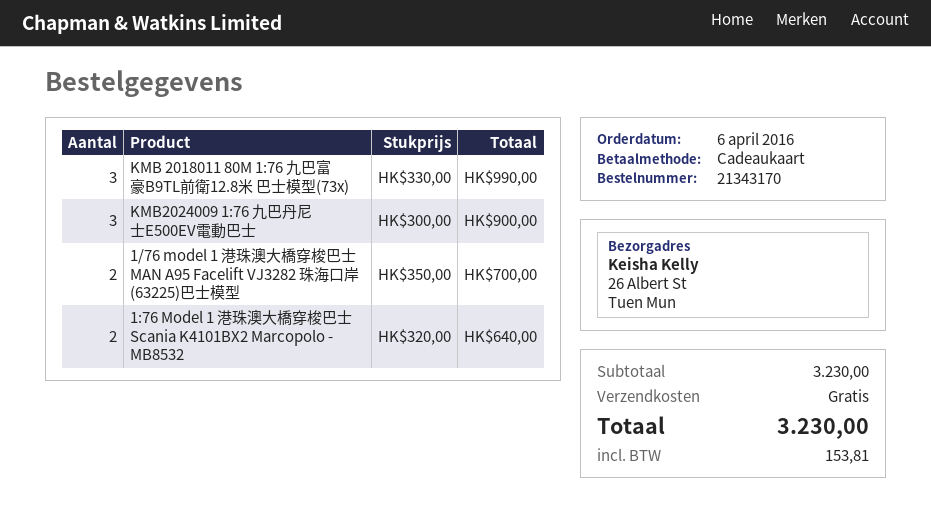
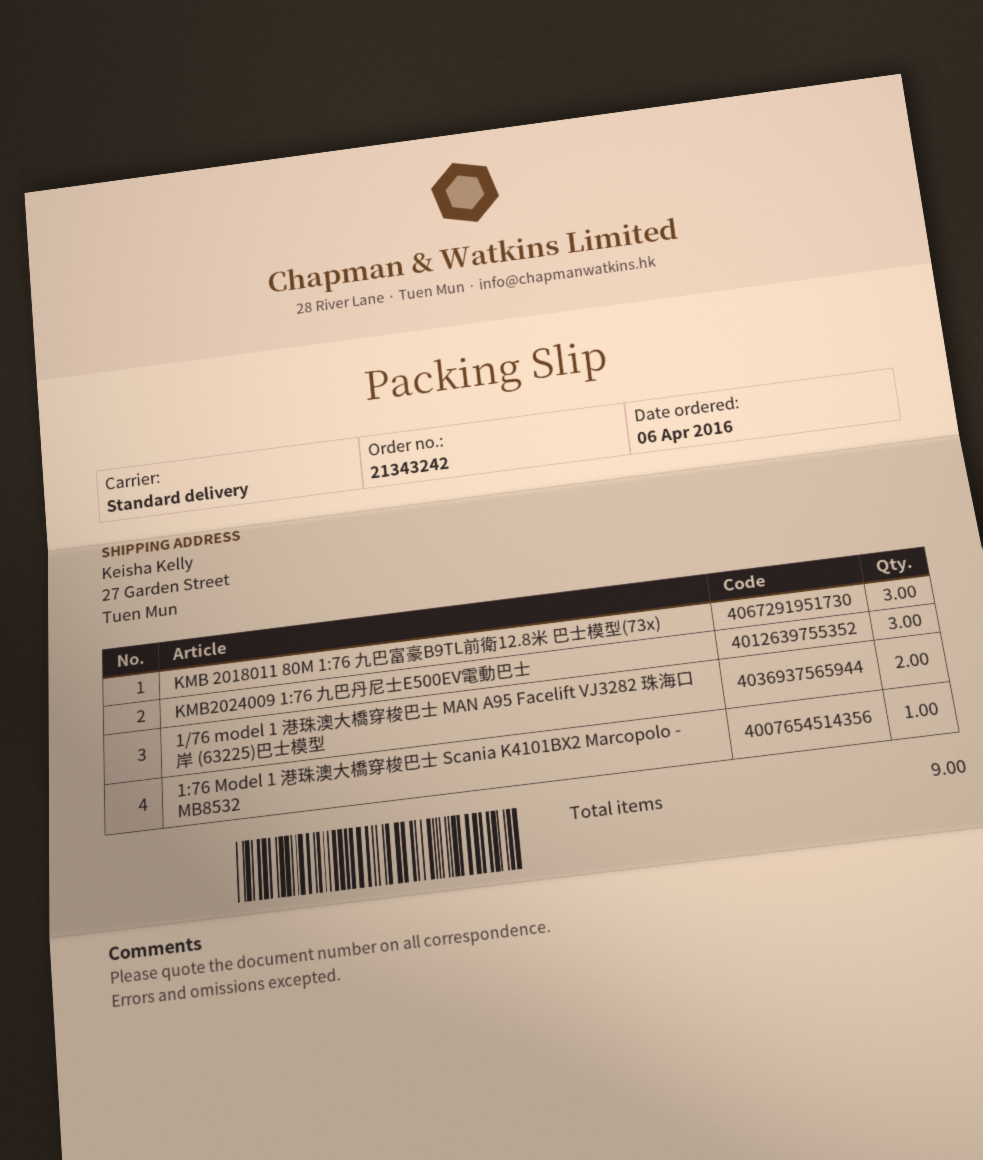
order number: 21343170 -> 21343242
ship to: 26 Albert St, Tuen Mun -> 27 Garden Street, Tuen Mun
1:76 Model 1 港珠澳大橋穿梭巴士 Scania K4101BX2 Marcopolo - MB8532: 2 -> 1

